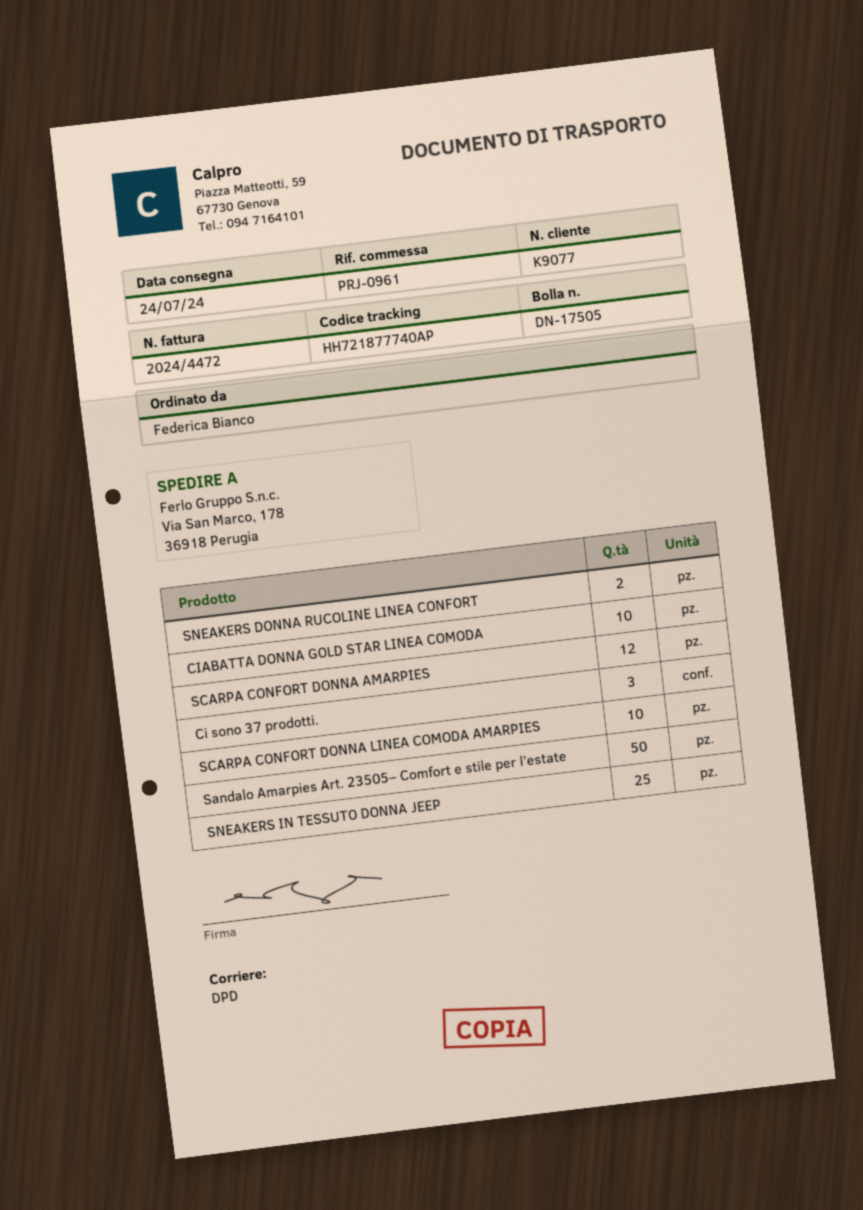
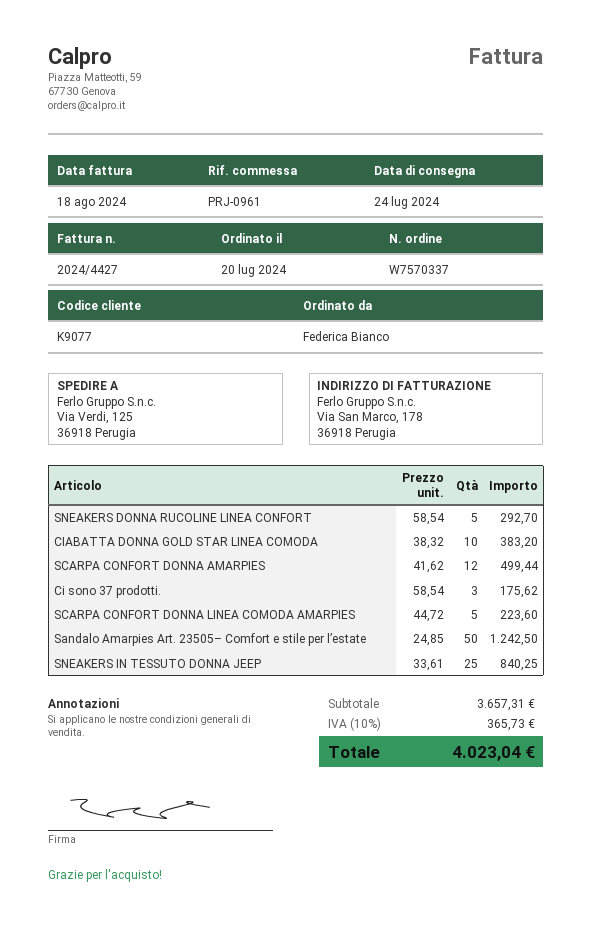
invoice number: 2024/4472 -> 2024/4427
ship to: Via San Marco, 178, 36918 Perugia -> Via Verdi, 125, 36918 Perugia
SNEAKERS DONNA RUCOLINE LINEA CONFORT: 2 -> 5
SCARPA CONFORT DONNA LINEA COMODA AMARPIES: 10 -> 5

